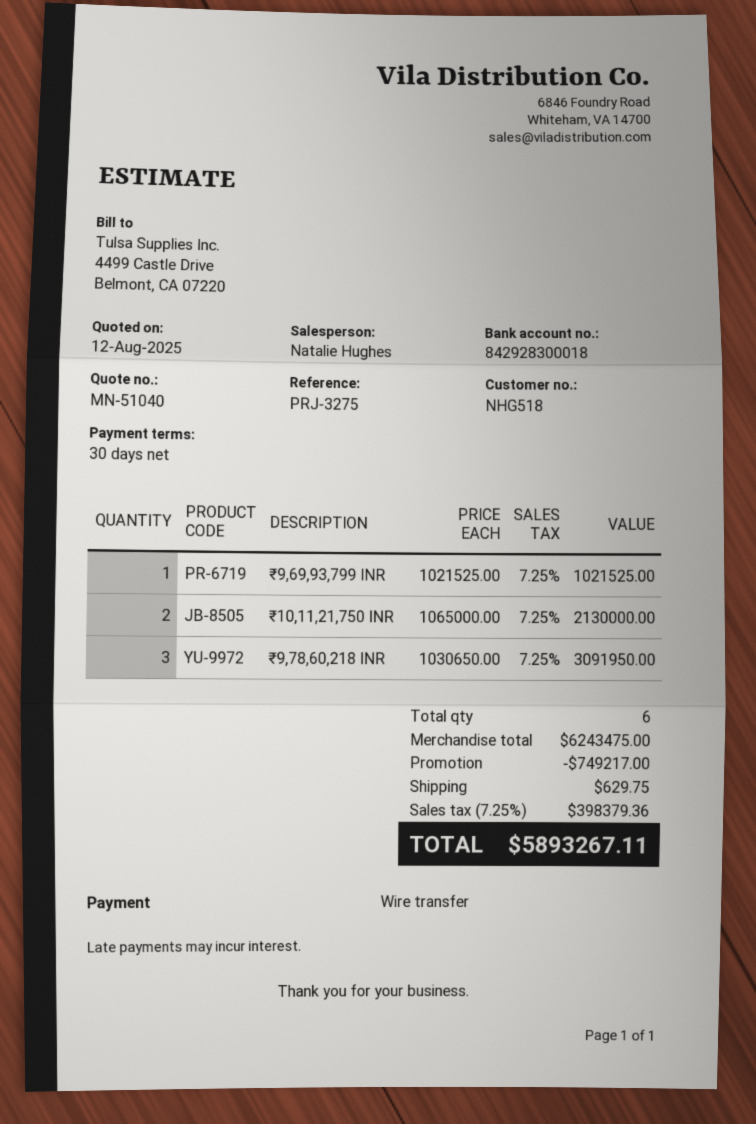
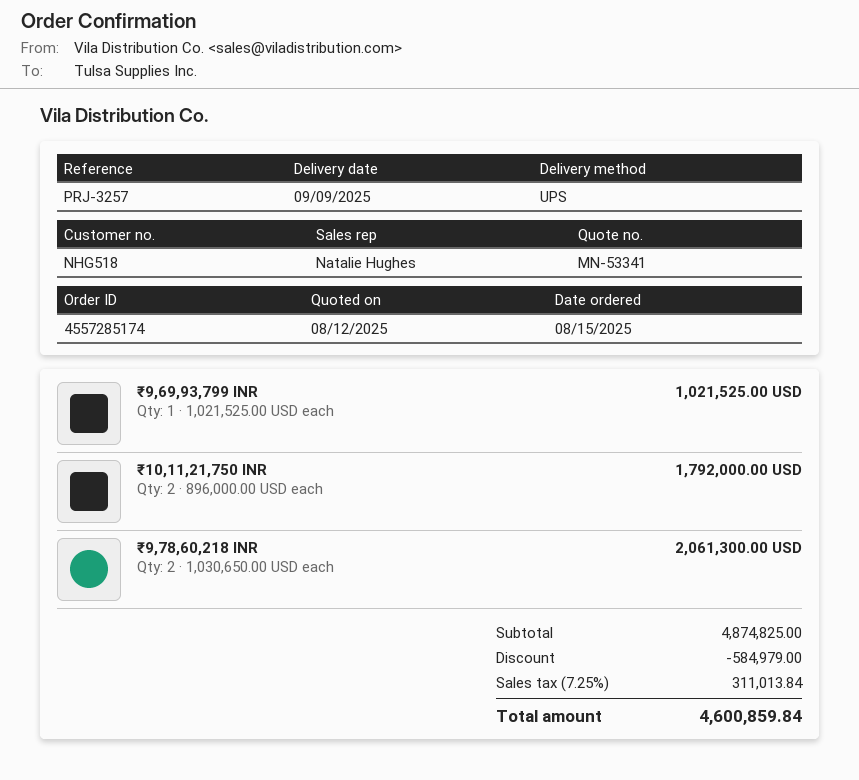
quote number: MN-51040 -> MN-53341
reference: PRJ-3275 -> PRJ-3257
₹10,11,21,750 INR: 2 x 1065000.00 = 2130000.00 -> 2 x 896000.00 = 1792000.00
₹9,78,60,218 INR: 3 x 1030650.00 = 3091950.00 -> 2 x 1030650.00 = 2061300.00
subtotal: 6243475.00 -> 4874825.00
discount: 749217.00 -> 584979.00
shipping: 629.75 -> none
tax: 7.25% = 398379.36 -> 7.25% = 311013.84
total: 5893267.11 -> 4600859.84

